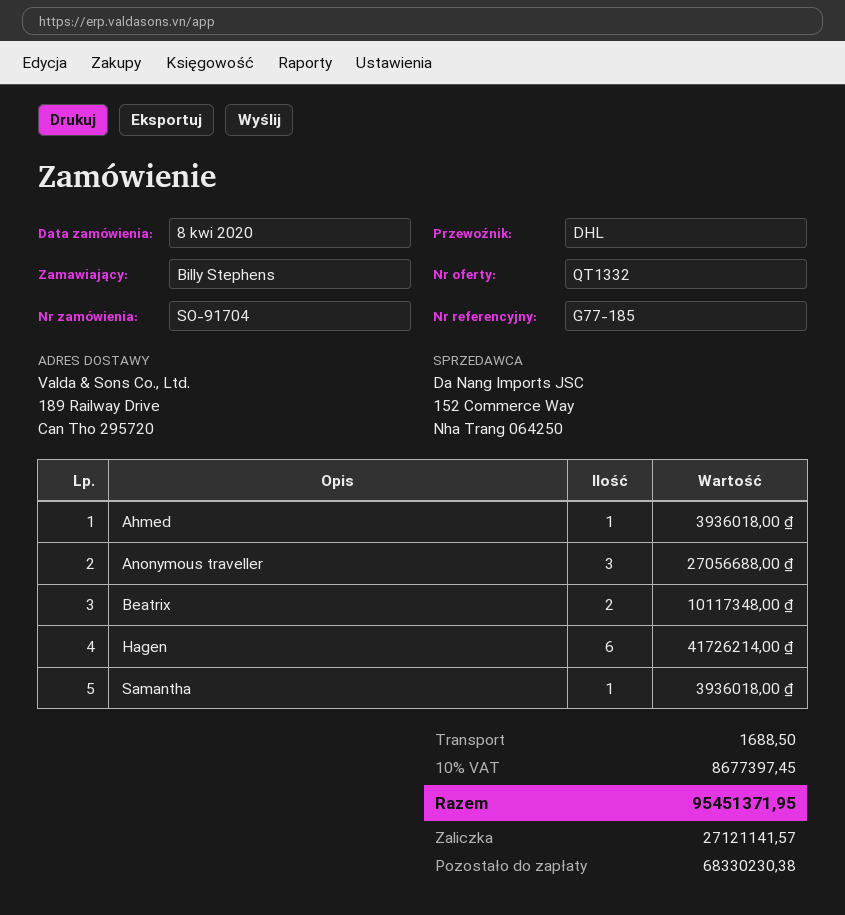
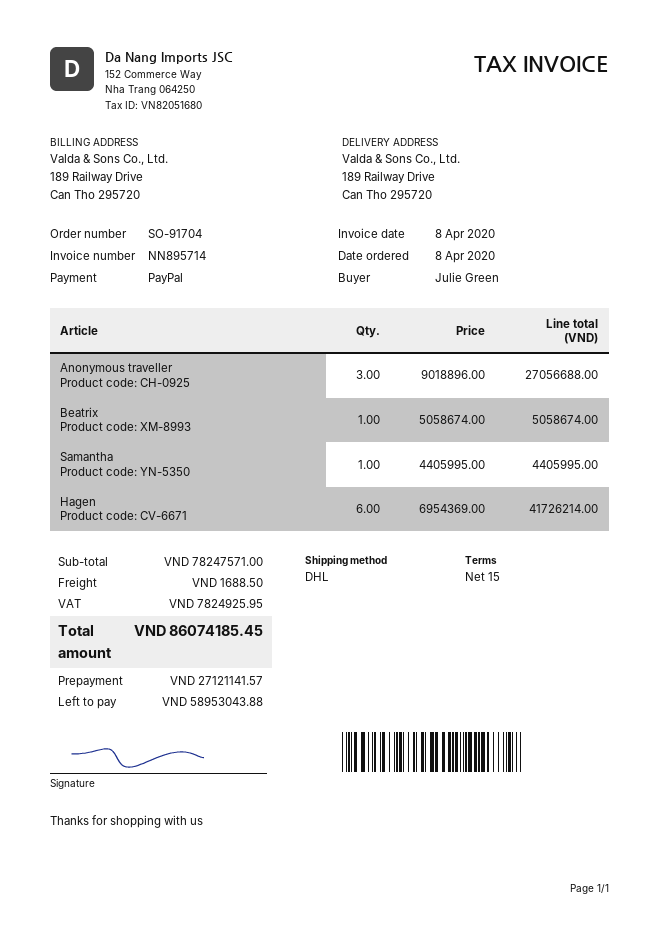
ordered by: Billy Stephens -> Julie Green
Ahmed: 1 for 3936018.00 -> none
Beatrix: 2 for 10117348.00 -> 1 for 5058674.00
Samantha: 1 for 3936018.00 -> 1 for 4405995.00
tax: 8677397.45 -> 7824925.95
total: 95451371.95 -> 86074185.45
balance: 68330230.38 -> 58953043.88

